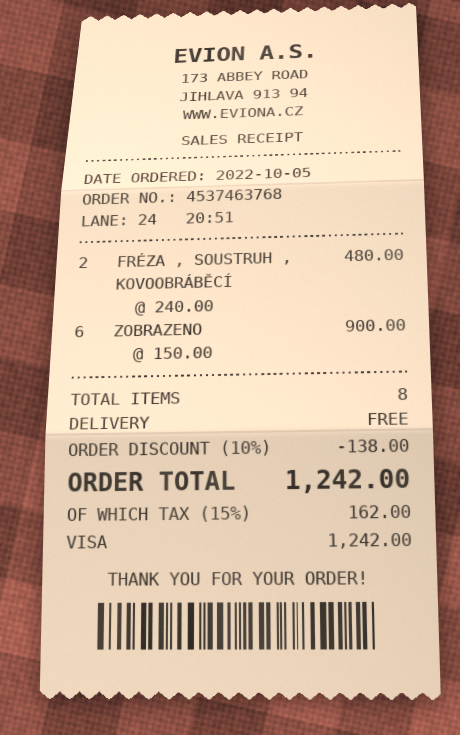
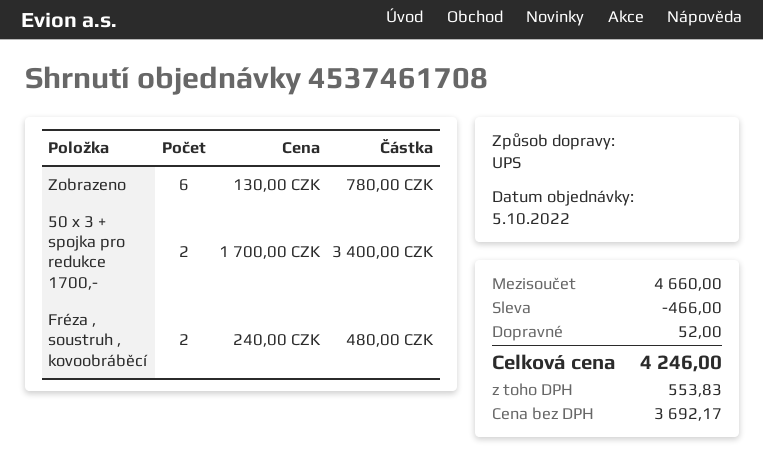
order number: 4537463768 -> 4537461708
ZOBRAZENO: 6 x 150.00 = 900.00 -> 6 x 130.00 = 780.00
50 x 3 + spojka pro redukce 1700,-: none -> 2 x 1700.00 = 3400.00
discount: 138.00 -> 466.00
shipping: 0.00 -> 52.00
tax: 162.00 -> 553.83
total: 1242.00 -> 4246.00

